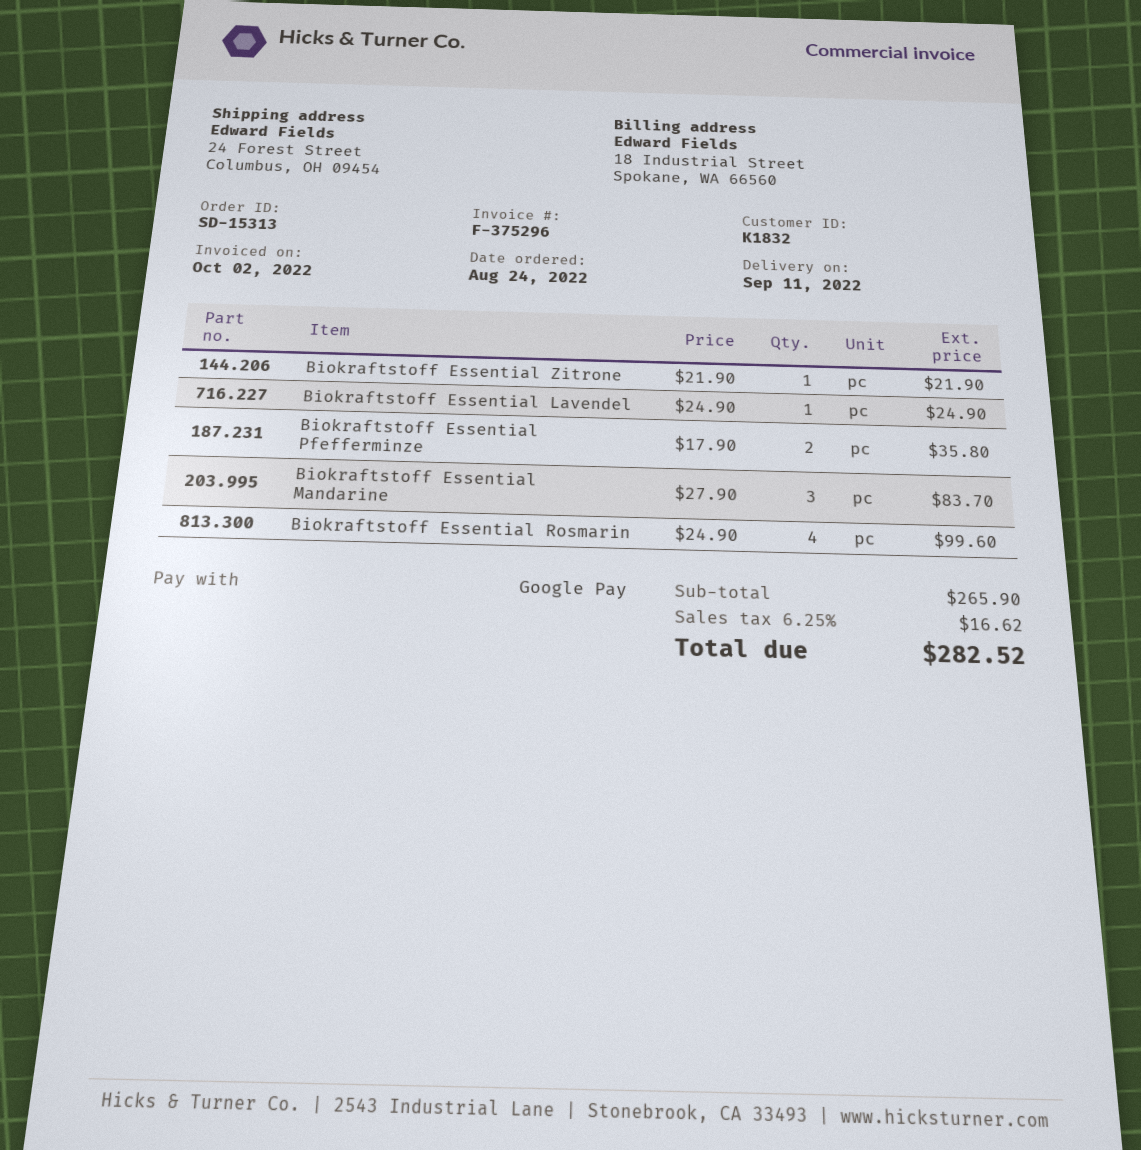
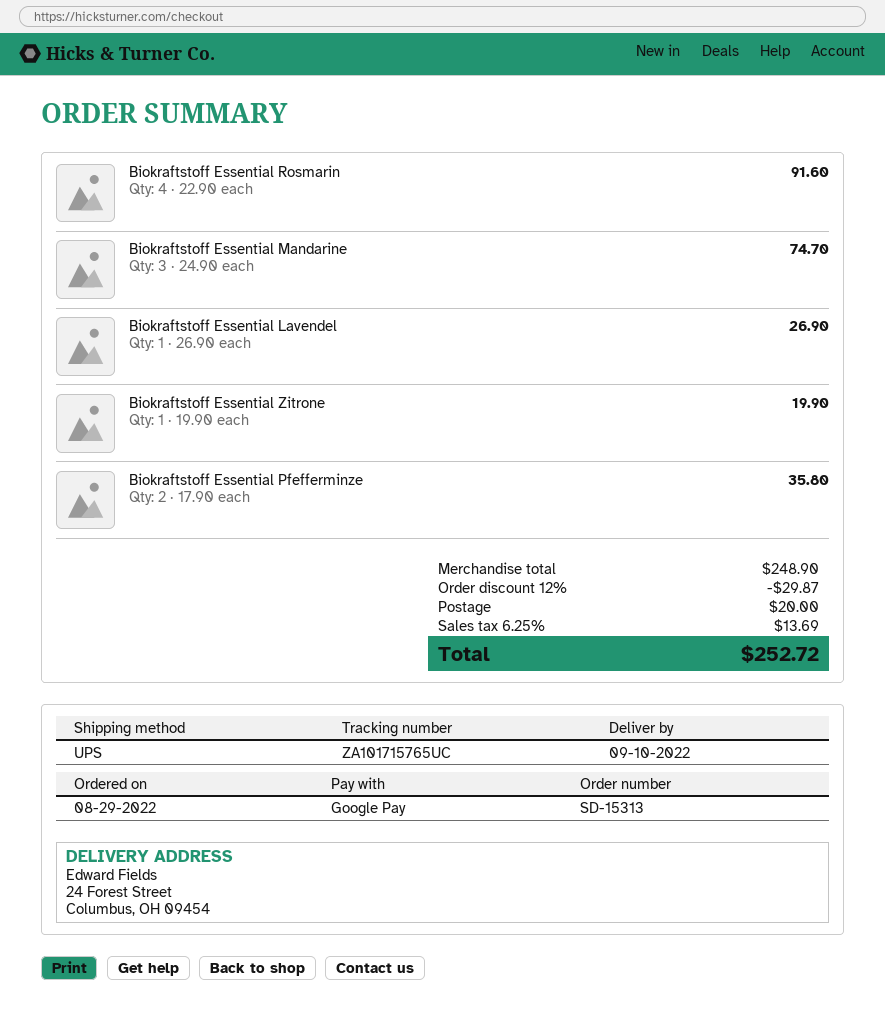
order date: 2022-08-24 -> 2022-08-29
delivery date: 2022-09-11 -> 2022-09-10
Biokraftstoff Essential Zitrone: 1 x 21.90 = 21.90 -> 1 x 19.90 = 19.90
Biokraftstoff Essential Lavendel: 1 x 24.90 = 24.90 -> 1 x 26.90 = 26.90
Biokraftstoff Essential Mandarine: 3 x 27.90 = 83.70 -> 3 x 24.90 = 74.70
Biokraftstoff Essential Rosmarin: 4 x 24.90 = 99.60 -> 4 x 22.90 = 91.60
subtotal: 265.90 -> 248.90
discount: none -> 12% = 29.87
shipping: none -> 20.00
tax: 6.25% = 16.62 -> 6.25% = 13.69
total: 282.52 -> 252.72

